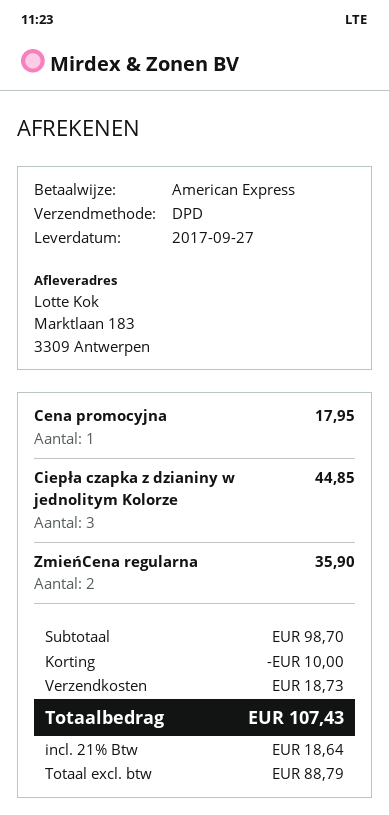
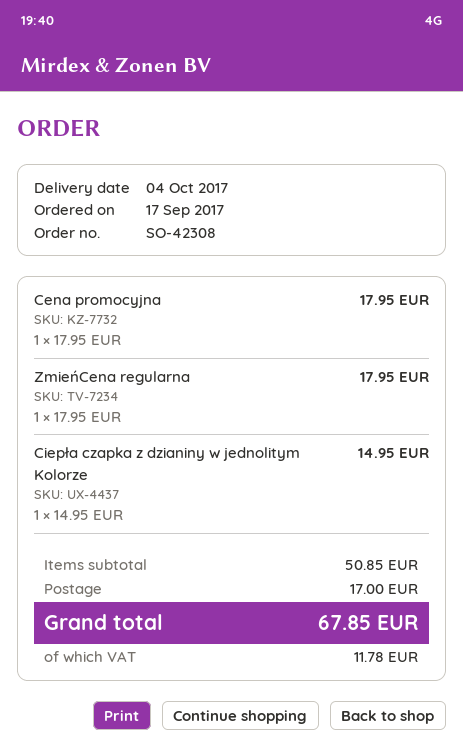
delivery date: 2017-09-27 -> 2017-10-04
Ciepła czapka z dzianiny w jednolitym Kolorze: 3 for 44.85 -> 1 for 14.95
ZmieńCena regularna: 2 for 35.90 -> 1 for 17.95
subtotal: 98.70 -> 50.85
discount: 10.00 -> none
shipping: 18.73 -> 17.00
tax: 18.64 -> 11.78
total: 107.43 -> 67.85

